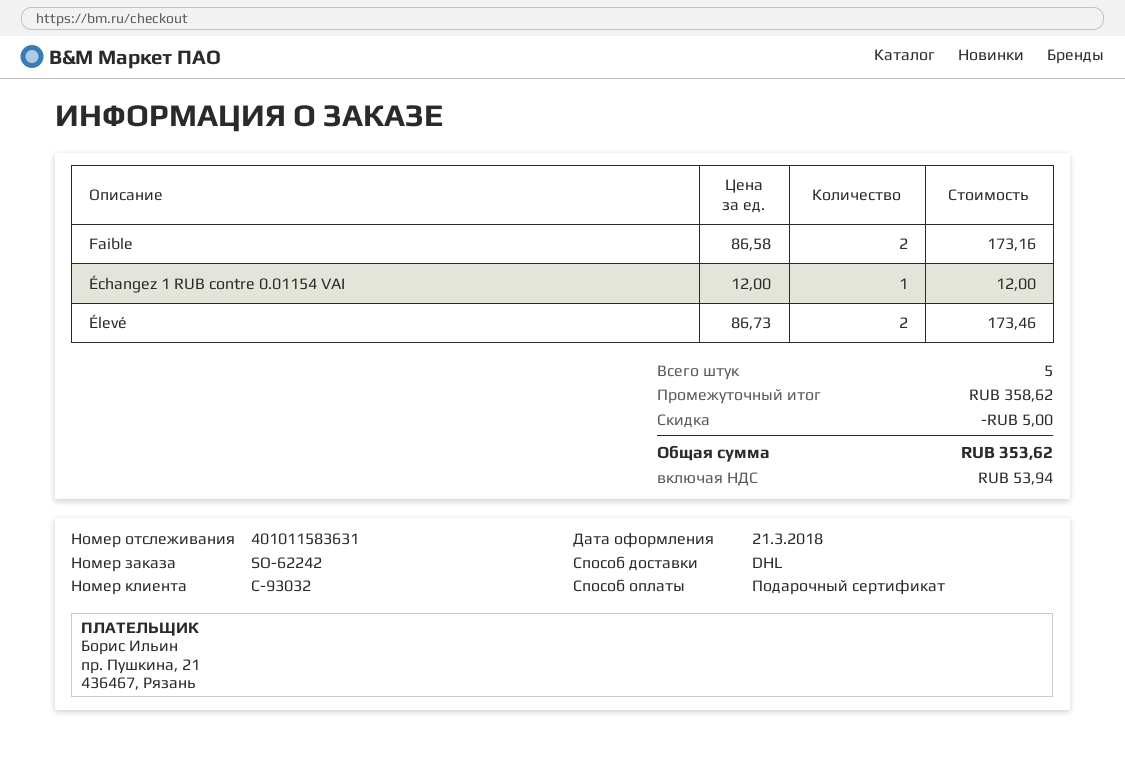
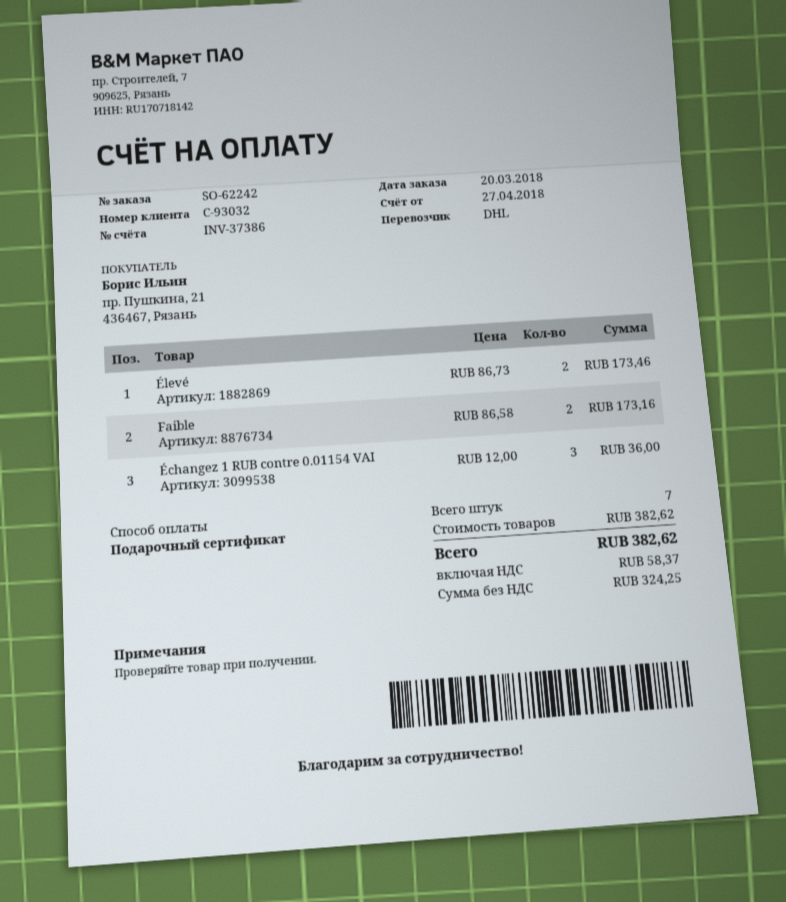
order date: 2018-03-21 -> 2018-03-20
Échangez 1 RUB contre 0.01154 VAI: 1 x 12.00 = 12.00 -> 3 x 12.00 = 36.00
total quantity: 5 -> 7
subtotal: 358.62 -> 382.62
discount: 5.00 -> none
tax: 53.94 -> 58.37
total: 353.62 -> 382.62

